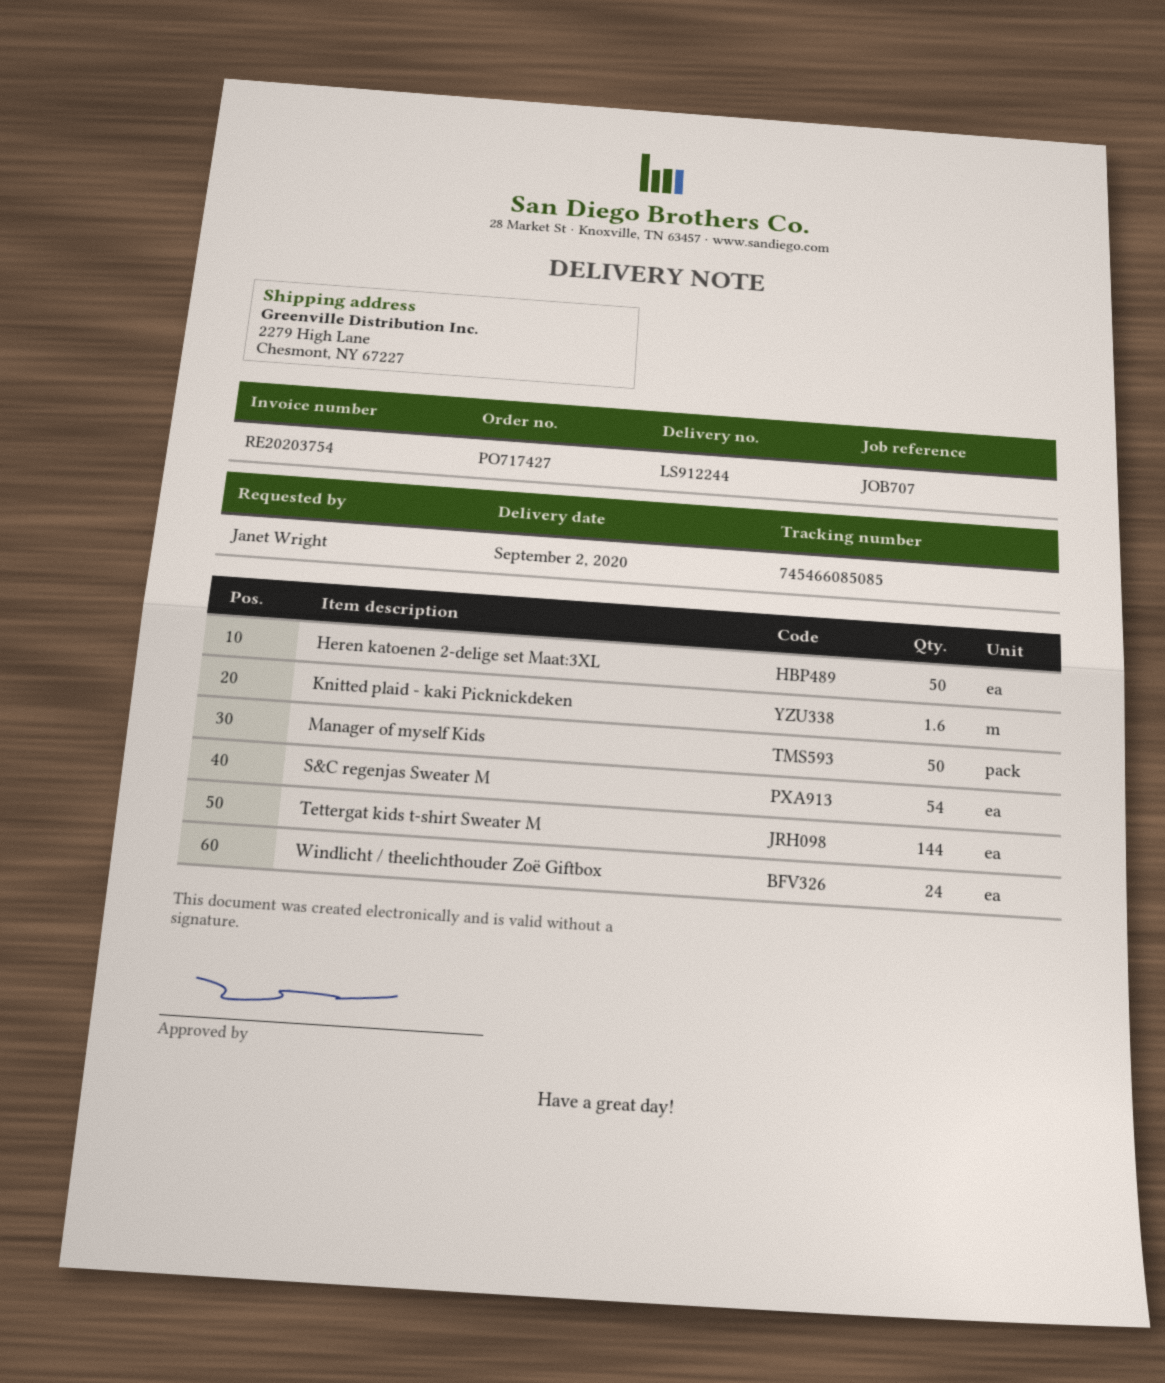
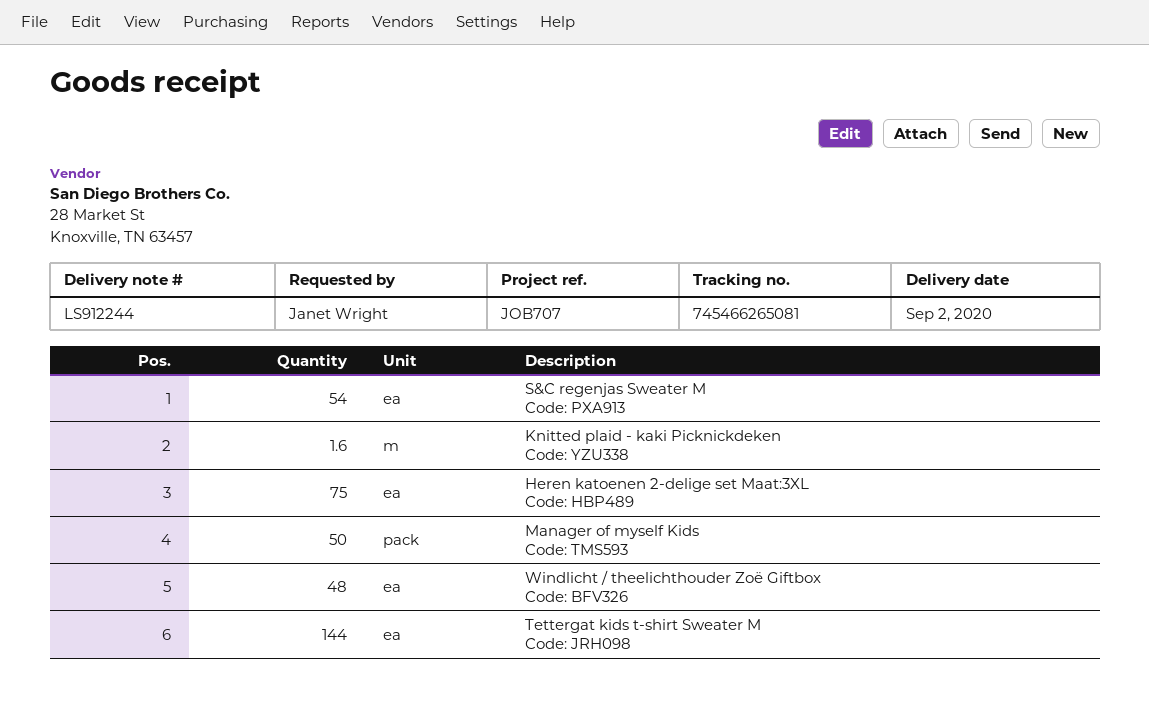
tracking number: 745466085085 -> 745466265081
Heren katoenen 2-delige set Maat:3XL: 50 -> 75
Windlicht / theelichthouder Zoë Giftbox: 24 -> 48

